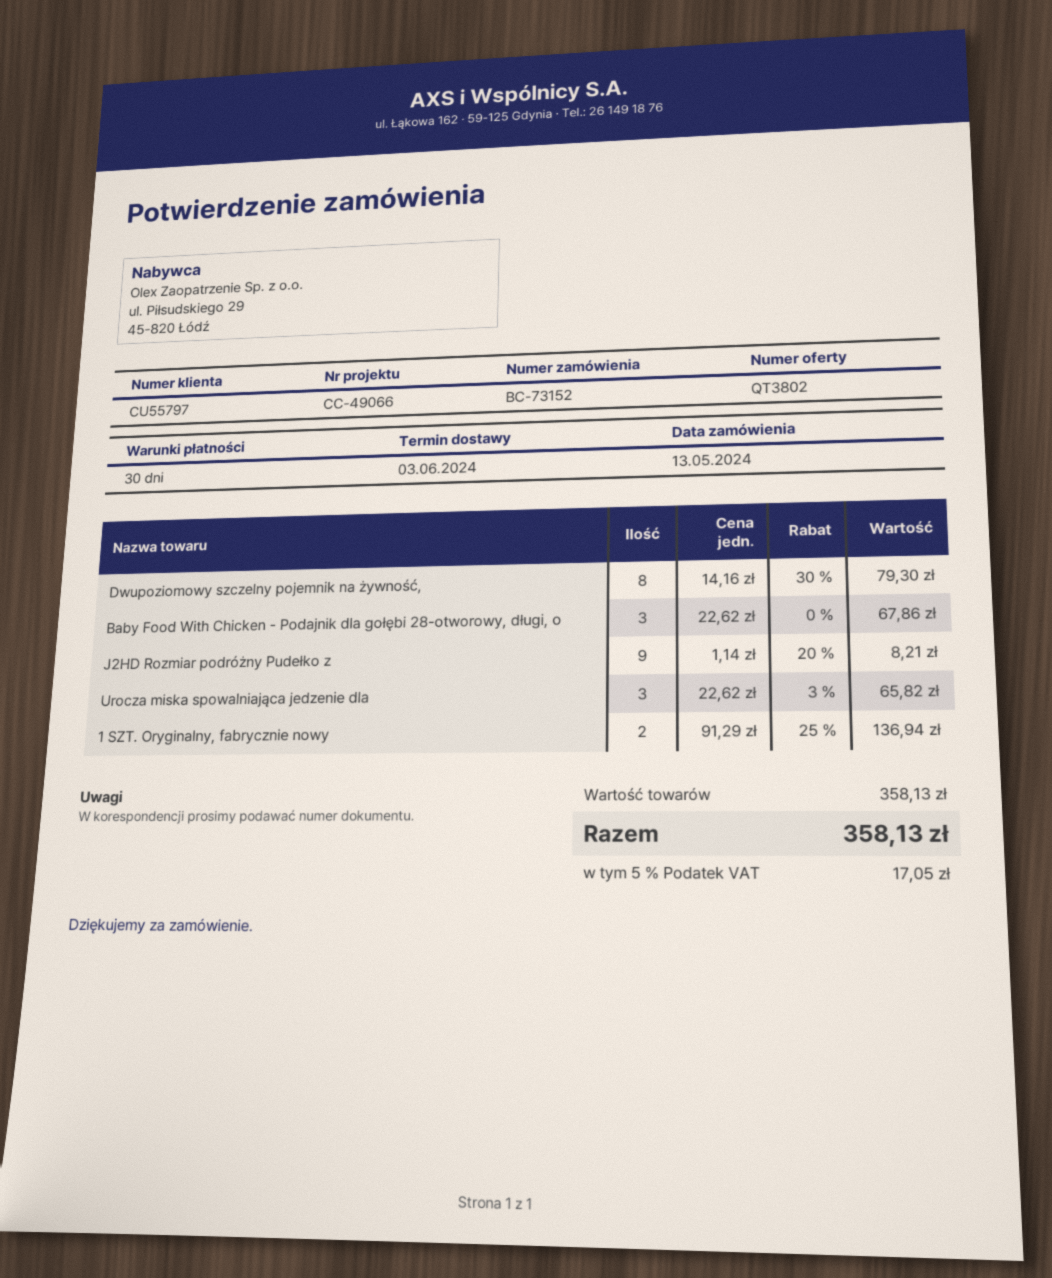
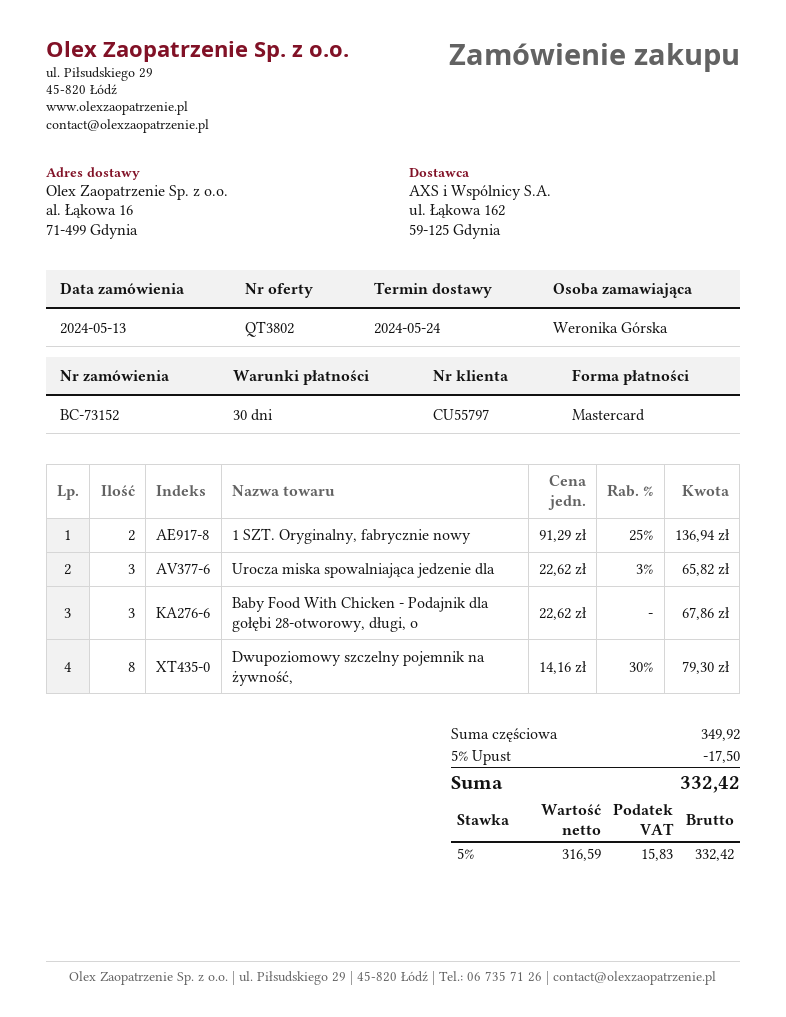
delivery date: 2024-06-03 -> 2024-05-24
J2HD Rozmiar podróżny Pudełko z: 9 x 1.14 - 20% = 8.21 -> none
subtotal: 358.13 -> 349.92
discount: none -> 5% = 17.50
tax: 5% = 17.05 -> 5% = 15.83
total: 358.13 -> 332.42

